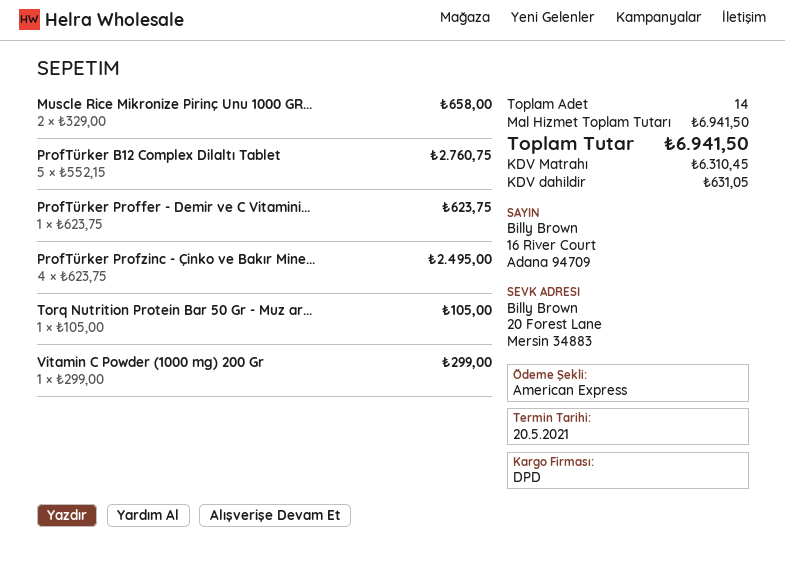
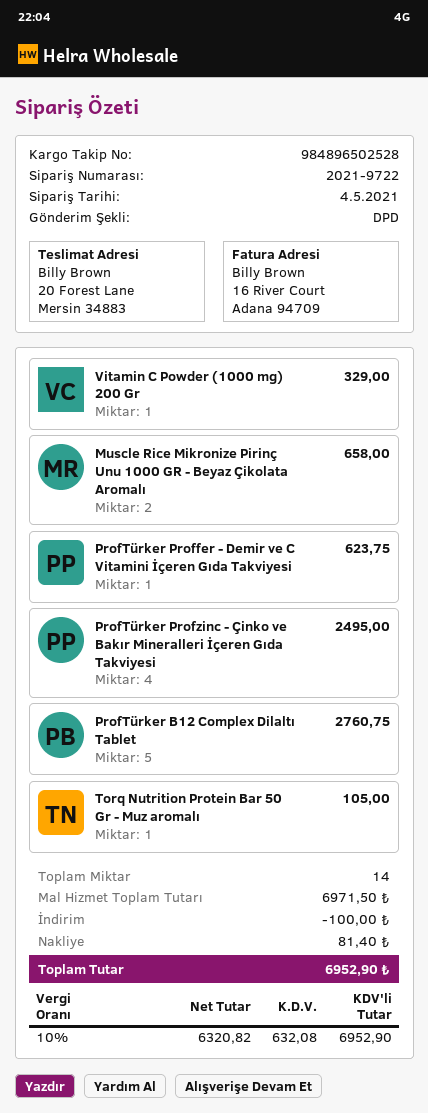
Vitamin C Powder (1000 mg) 200 Gr: 1 for 299.00 -> 1 for 329.00
subtotal: 6941.50 -> 6971.50
discount: none -> 100.00
shipping: none -> 81.40
net: 6310.45 -> 6320.82
tax: 631.05 -> 632.08
total: 6941.50 -> 6952.90

